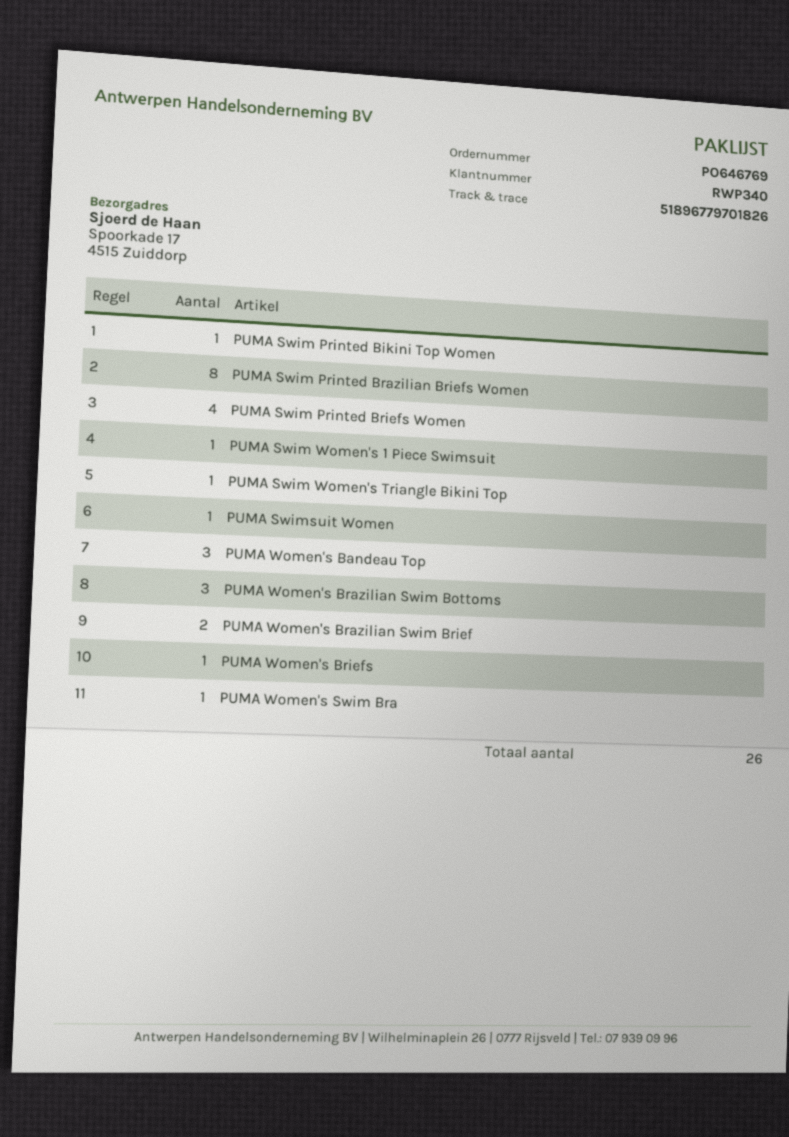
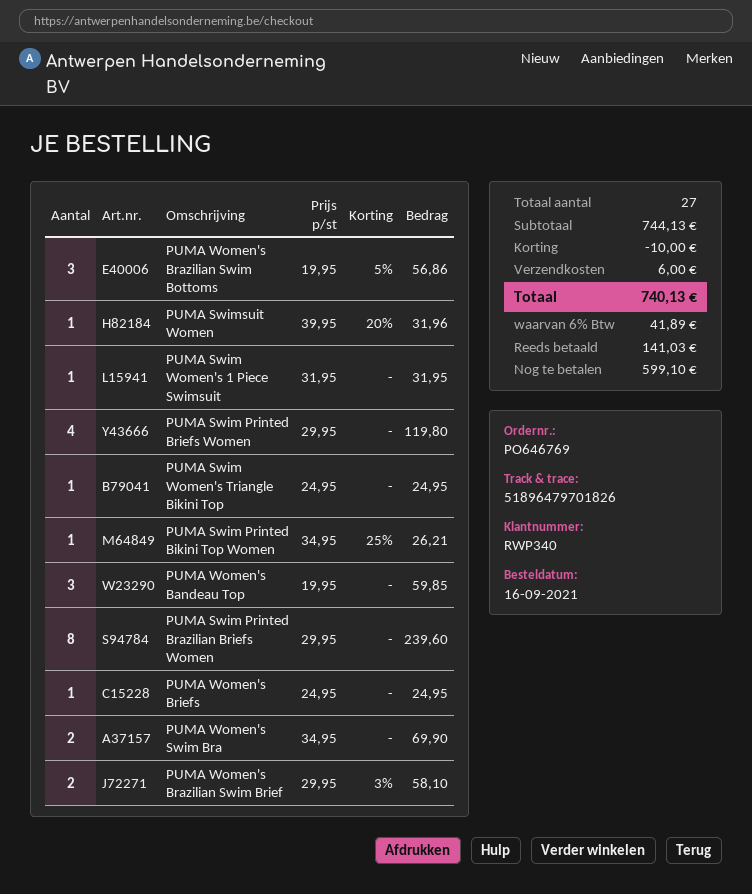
tracking number: 51896779701826 -> 51896479701826
PUMA Women's Swim Bra: 1 -> 2
total quantity: 26 -> 27

